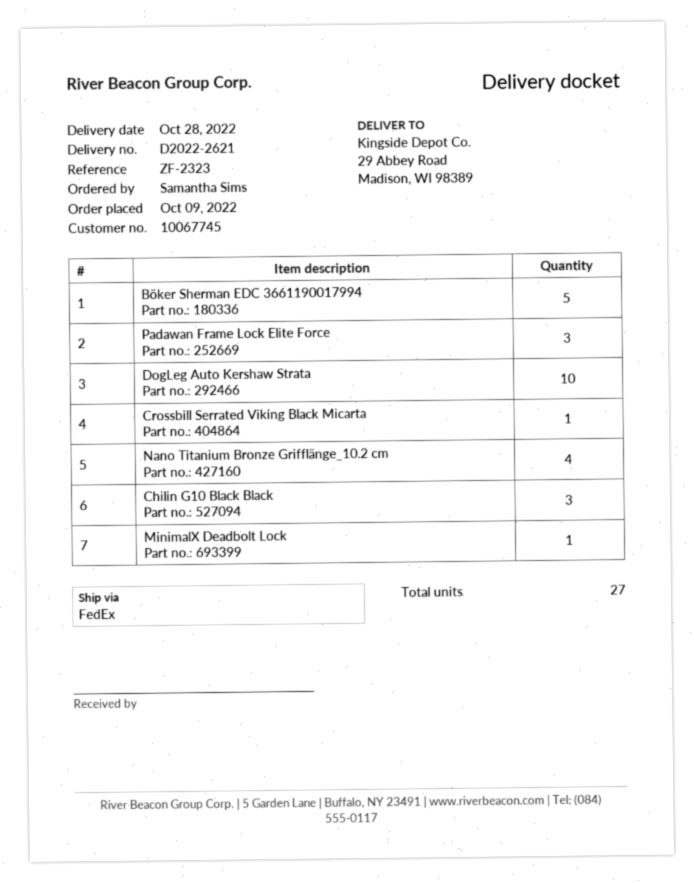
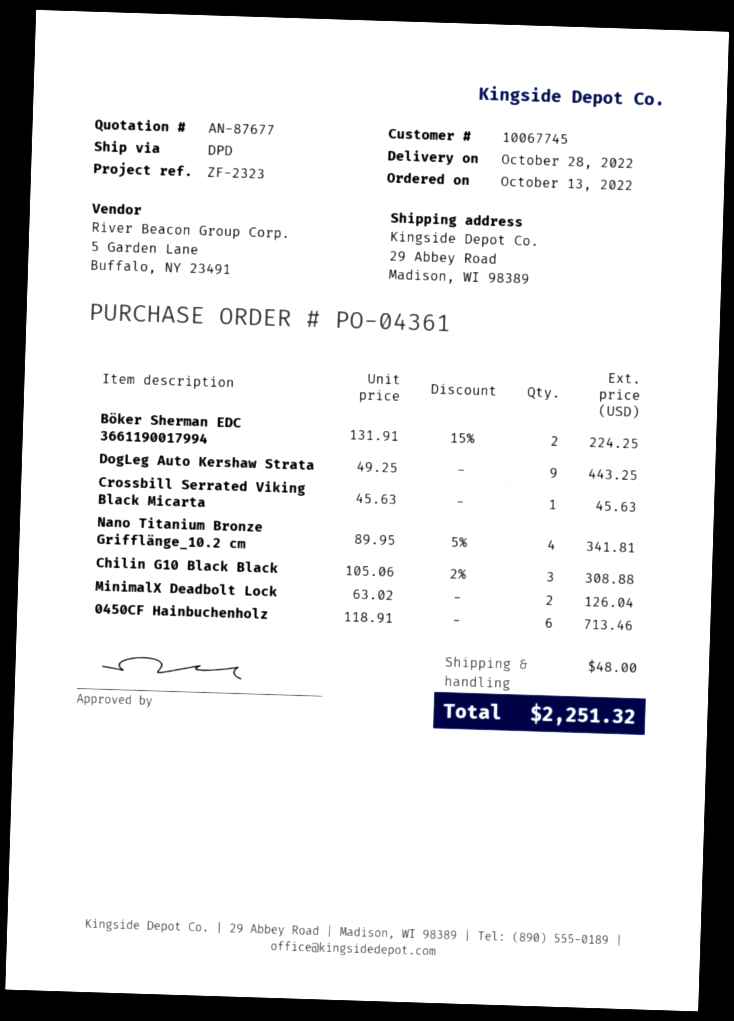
order date: 2022-10-09 -> 2022-10-13
shipping method: FedEx -> DPD
Böker Sherman EDC 3661190017994: 5 -> 2
Padawan Frame Lock Elite Force: 3 -> none
DogLeg Auto Kershaw Strata: 10 -> 9
MinimalX Deadbolt Lock: 1 -> 2
0450CF Hainbuchenholz: none -> 6

